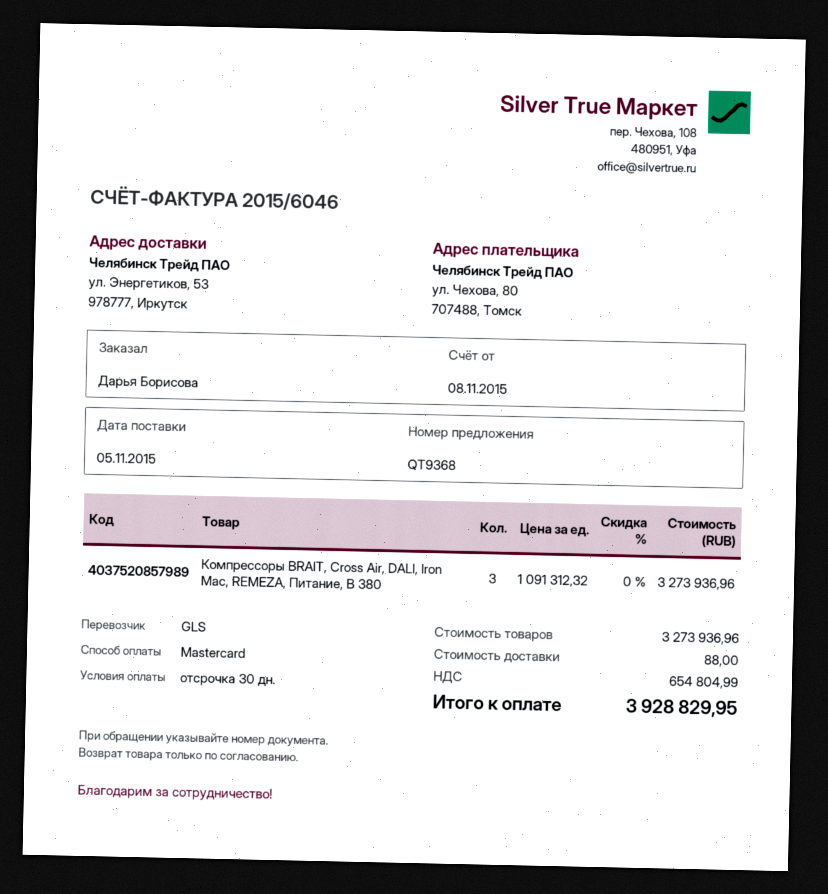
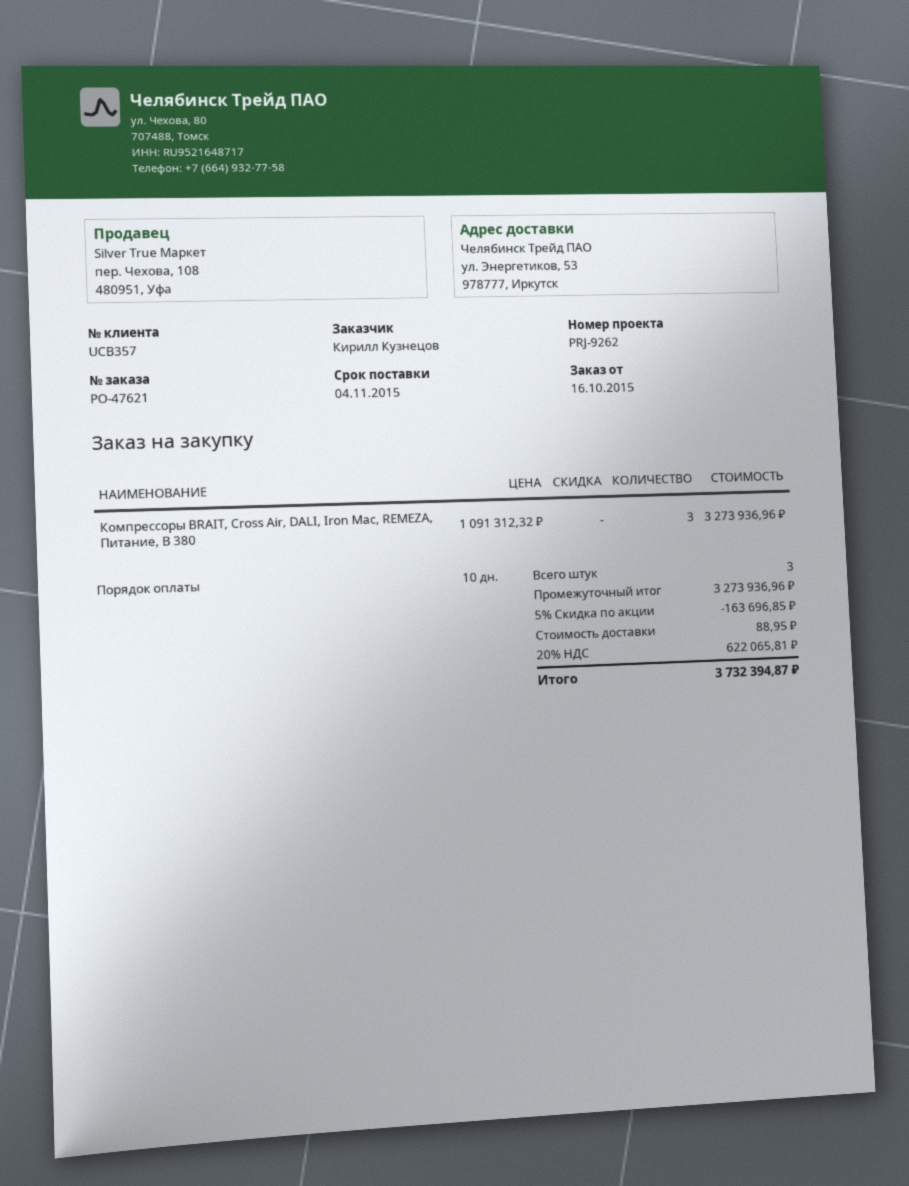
delivery date: 2015-11-05 -> 2015-11-04
payment terms: 30 days -> 10 days
ordered by: Дарья Борисова -> Кирилл Кузнецов
discount: none -> 5% = 163696.85
shipping: 88.00 -> 88.95
tax: 654804.99 -> 622065.81
total: 3928829.95 -> 3732394.87

